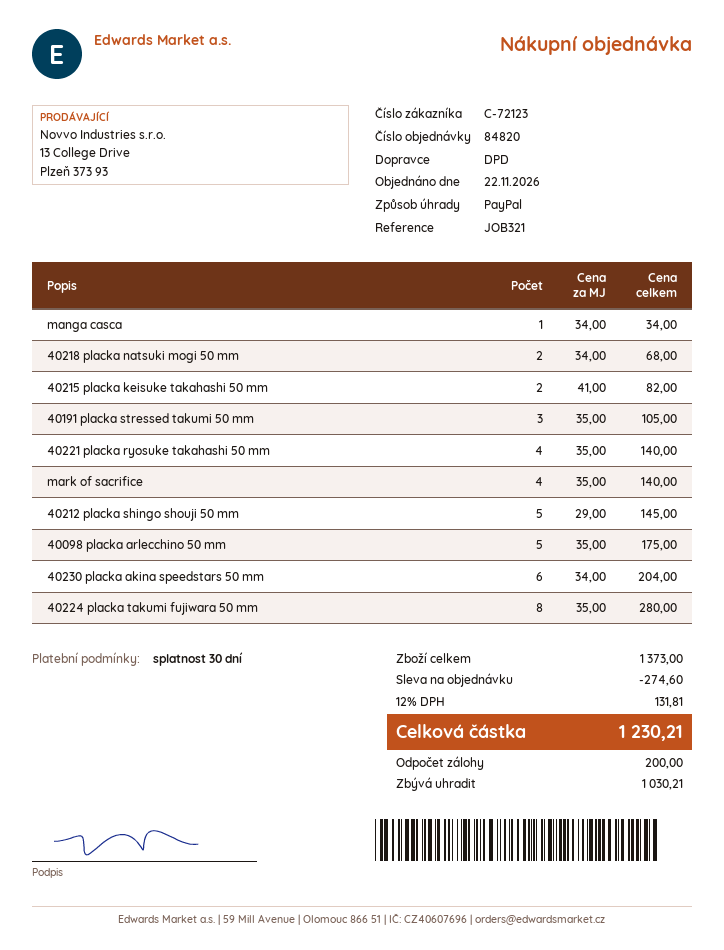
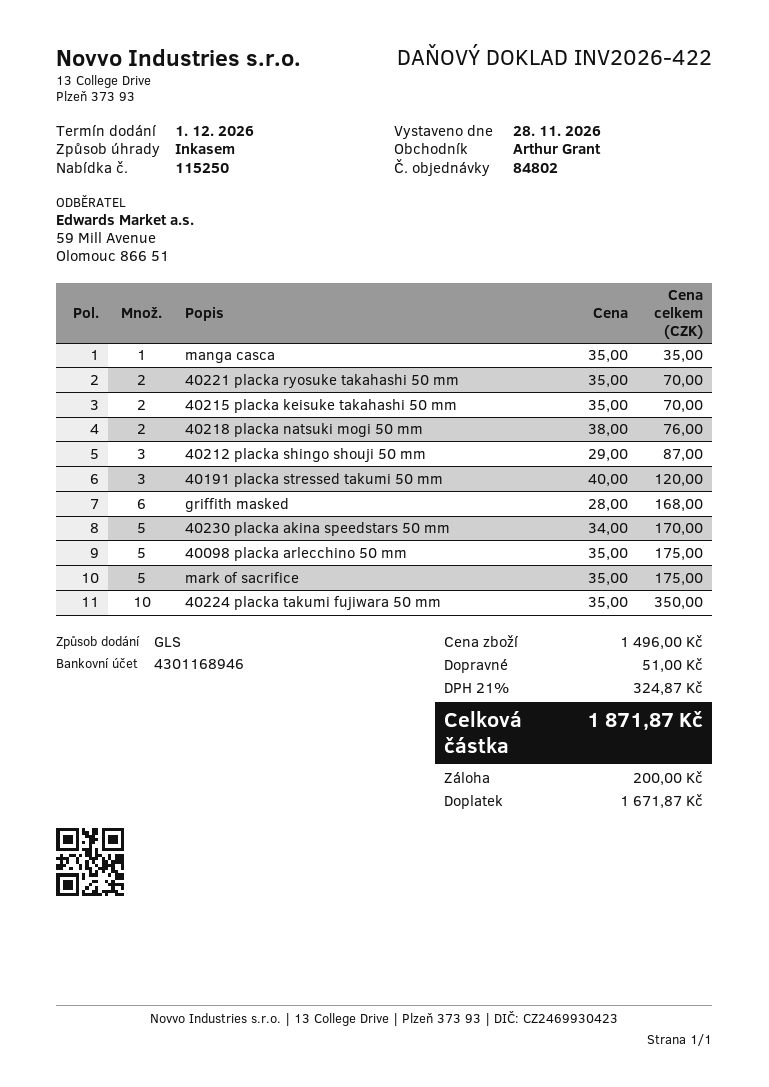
order number: 84820 -> 84802
payment method: PayPal -> direct debit
shipping method: DPD -> GLS
manga casca: 1 x 34.00 = 34.00 -> 1 x 35.00 = 35.00
40218 placka natsuki mogi 50 mm: 2 x 34.00 = 68.00 -> 2 x 38.00 = 76.00
40215 placka keisuke takahashi 50 mm: 2 x 41.00 = 82.00 -> 2 x 35.00 = 70.00
40191 placka stressed takumi 50 mm: 3 x 35.00 = 105.00 -> 3 x 40.00 = 120.00
40221 placka ryosuke takahashi 50 mm: 4 x 35.00 = 140.00 -> 2 x 35.00 = 70.00
mark of sacrifice: 4 x 35.00 = 140.00 -> 5 x 35.00 = 175.00
40212 placka shingo shouji 50 mm: 5 x 29.00 = 145.00 -> 3 x 29.00 = 87.00
40230 placka akina speedstars 50 mm: 6 x 34.00 = 204.00 -> 5 x 34.00 = 170.00
40224 placka takumi fujiwara 50 mm: 8 x 35.00 = 280.00 -> 10 x 35.00 = 350.00
griffith masked: none -> 6 x 28.00 = 168.00
subtotal: 1373.00 -> 1496.00
discount: 274.60 -> none
shipping: none -> 51.00
tax: 12% = 131.81 -> 21% = 324.87
total: 1230.21 -> 1871.87
balance: 1030.21 -> 1671.87

